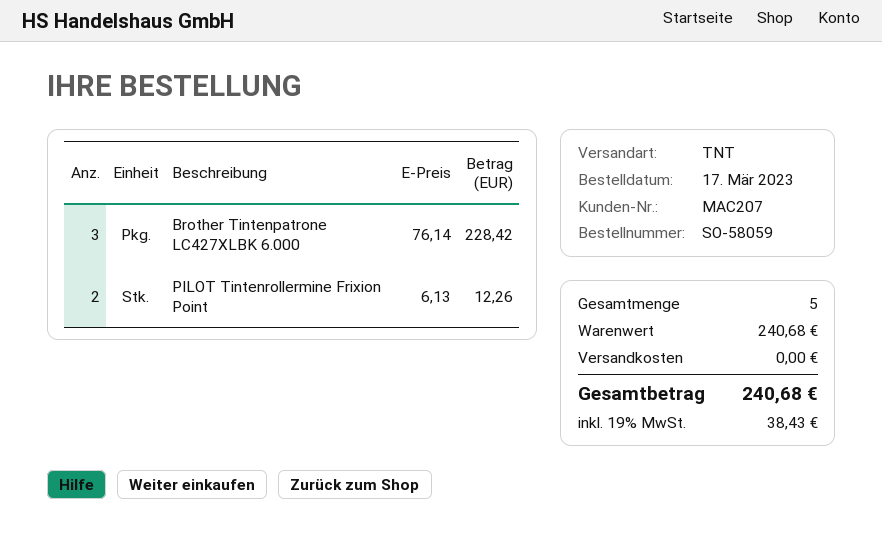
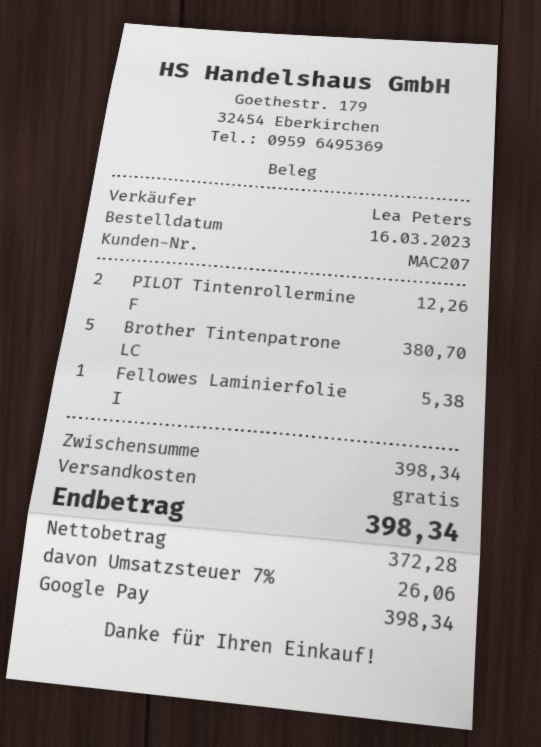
order date: 2023-03-17 -> 2023-03-16
Brother Tintenpatrone LC427XLBK 6.000: 3 for 228.42 -> 5 for 380.70
Fellowes Laminierfolie I: none -> 1 for 5.38
subtotal: 240.68 -> 398.34
tax: 19% = 38.43 -> 7% = 26.06
total: 240.68 -> 398.34

